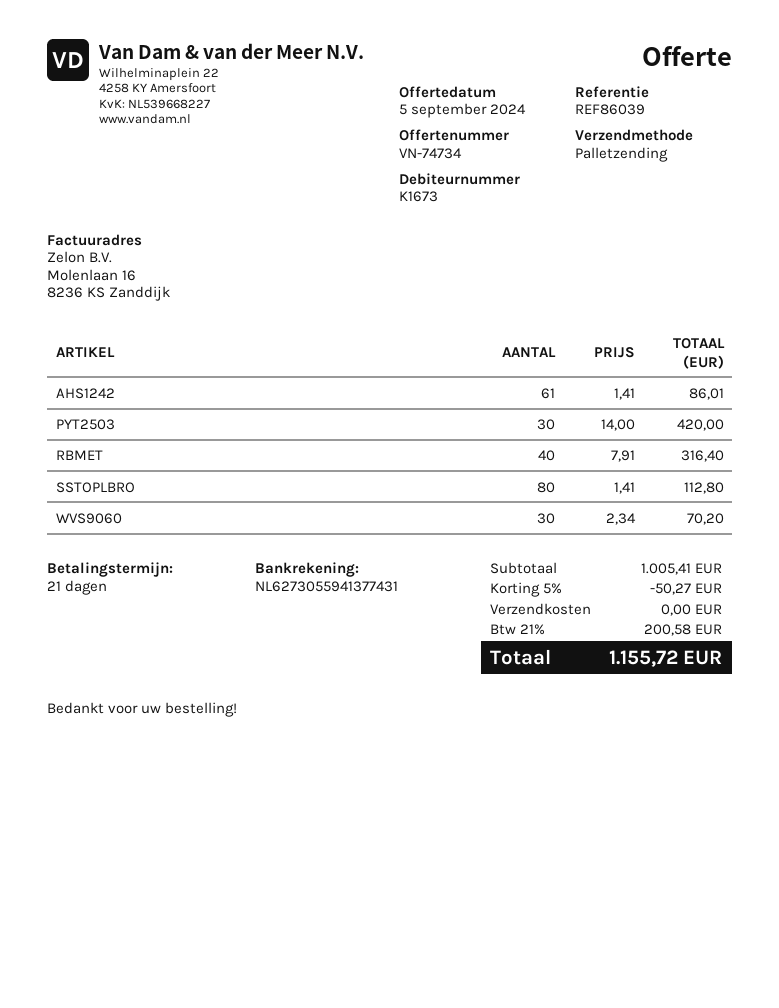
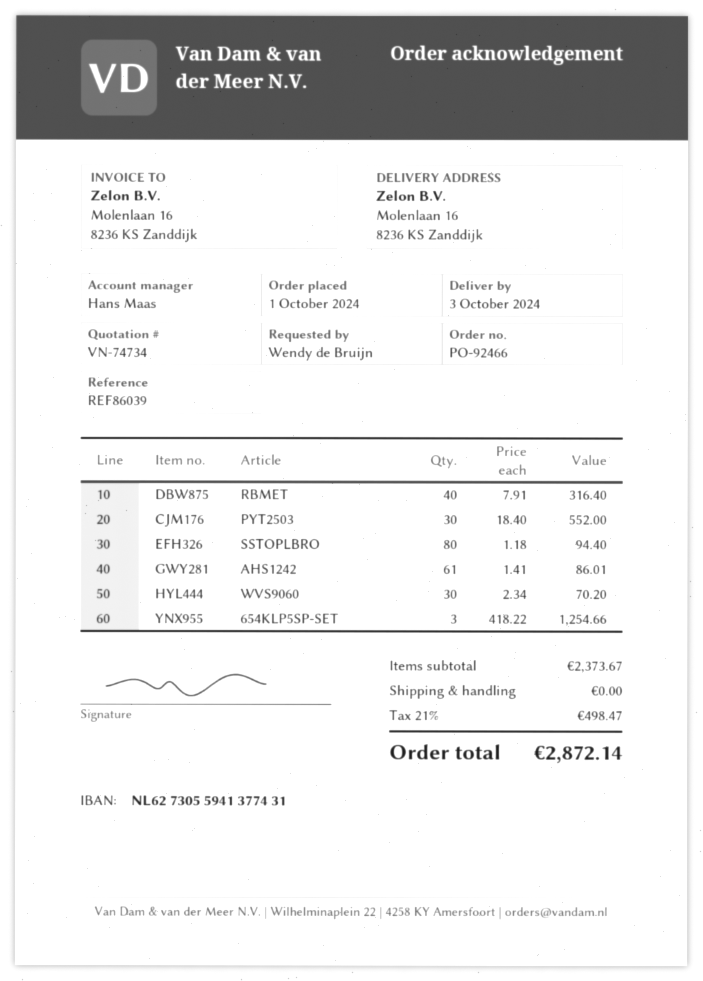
PYT2503: 30 x 14.00 = 420.00 -> 30 x 18.40 = 552.00
SSTOPLBRO: 80 x 1.41 = 112.80 -> 80 x 1.18 = 94.40
654KLP5SP-SET: none -> 3 x 418.22 = 1254.66
subtotal: 1005.41 -> 2373.67
discount: 5% = 50.27 -> none
tax: 21% = 200.58 -> 21% = 498.47
total: 1155.72 -> 2872.14

